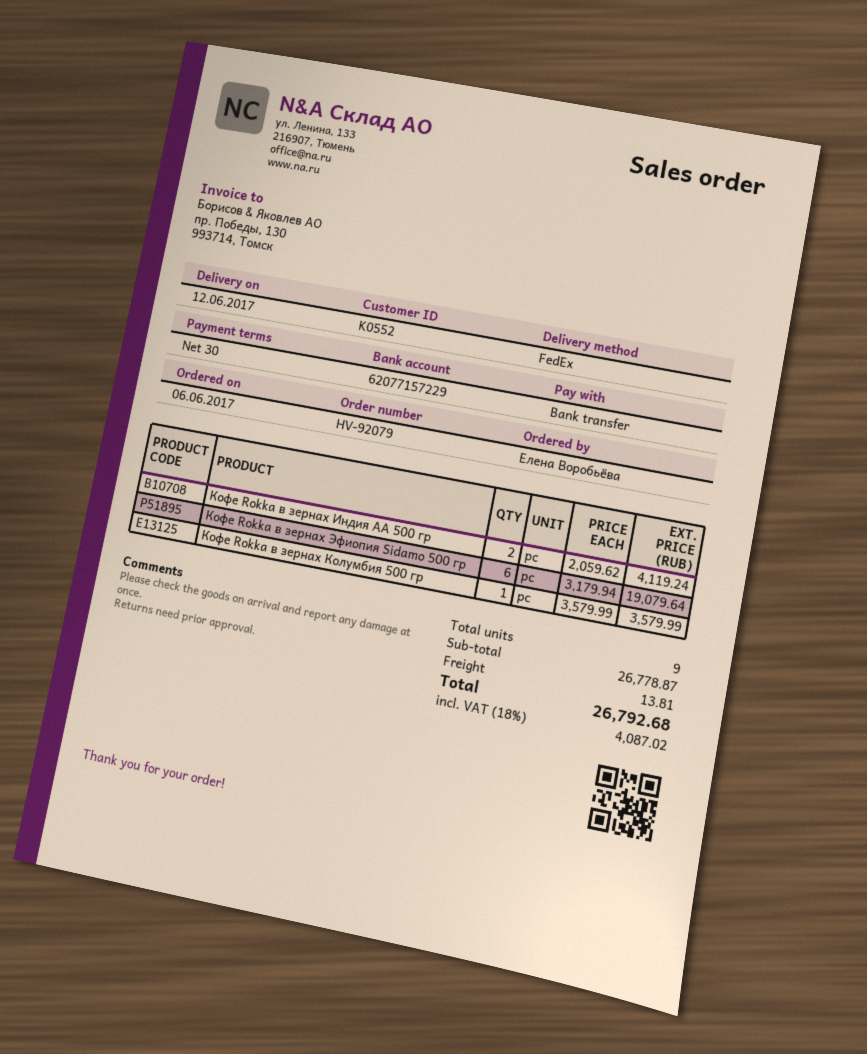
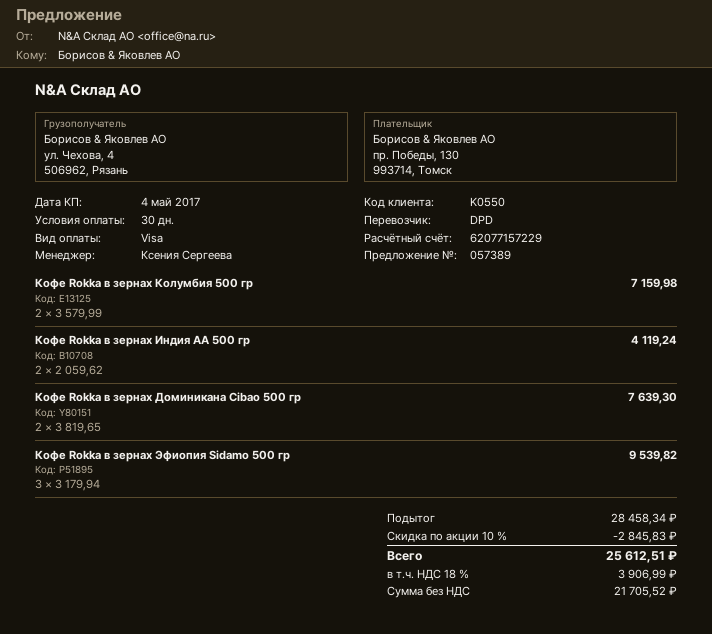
customer number: K0552 -> K0550
payment method: bank transfer -> Visa
shipping method: FedEx -> DPD
Кофе Rokka в зернах Эфиопия Sidamo 500 гр: 6 x 3179.94 = 19079.64 -> 3 x 3179.94 = 9539.82
Кофе Rokka в зернах Колумбия 500 гр: 1 x 3579.99 = 3579.99 -> 2 x 3579.99 = 7159.98
Кофе Rokka в зернах Доминикана Cibao 500 гр: none -> 2 x 3819.65 = 7639.30
subtotal: 26778.87 -> 28458.34
discount: none -> 10% = 2845.83
shipping: 13.81 -> none
tax: 18% = 4087.02 -> 18% = 3906.99
total: 26792.68 -> 25612.51

